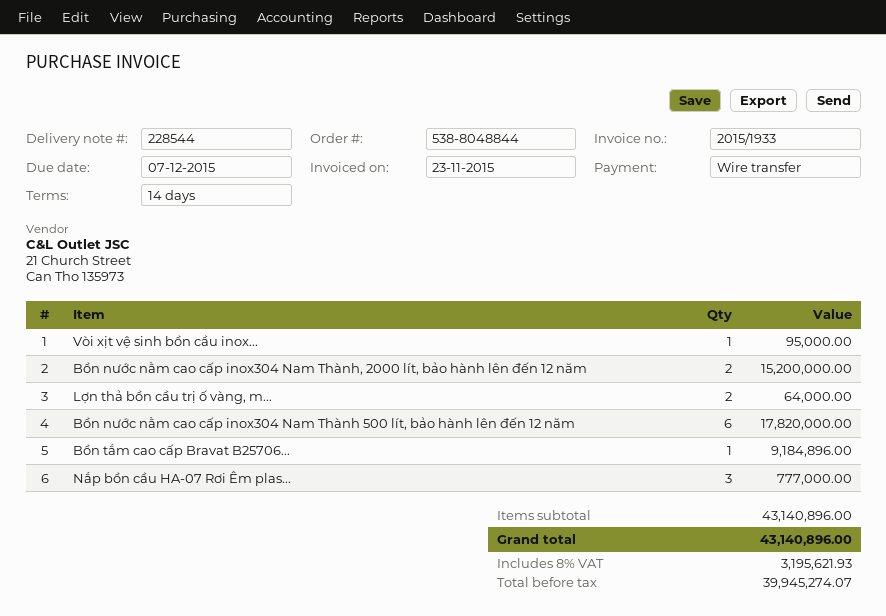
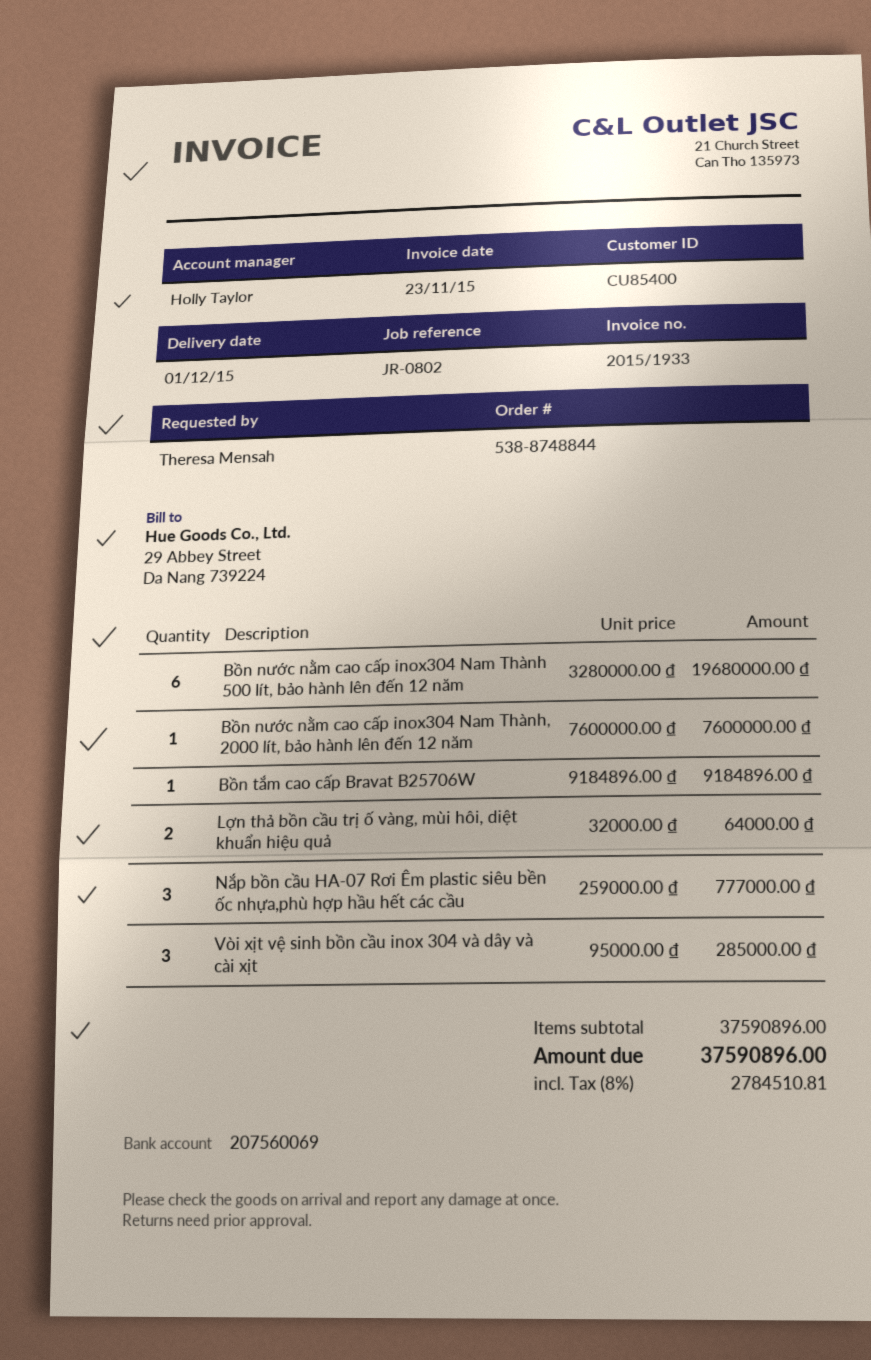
order number: 538-8048844 -> 538-8748844
Vòi xịt vệ sinh bồn cầu inox...: 1 for 95000.00 -> 3 for 285000.00
Bồn nước nằm cao cấp inox304 Nam Thành, 2000 lít, bảo hành lên đến 12 năm: 2 for 15200000.00 -> 1 for 7600000.00
Bồn nước nằm cao cấp inox304 Nam Thành 500 lít, bảo hành lên đến 12 năm: 6 for 17820000.00 -> 6 for 19680000.00
subtotal: 43140896.00 -> 37590896.00
tax: 8% = 3195621.93 -> 8% = 2784510.81
total: 43140896.00 -> 37590896.00

